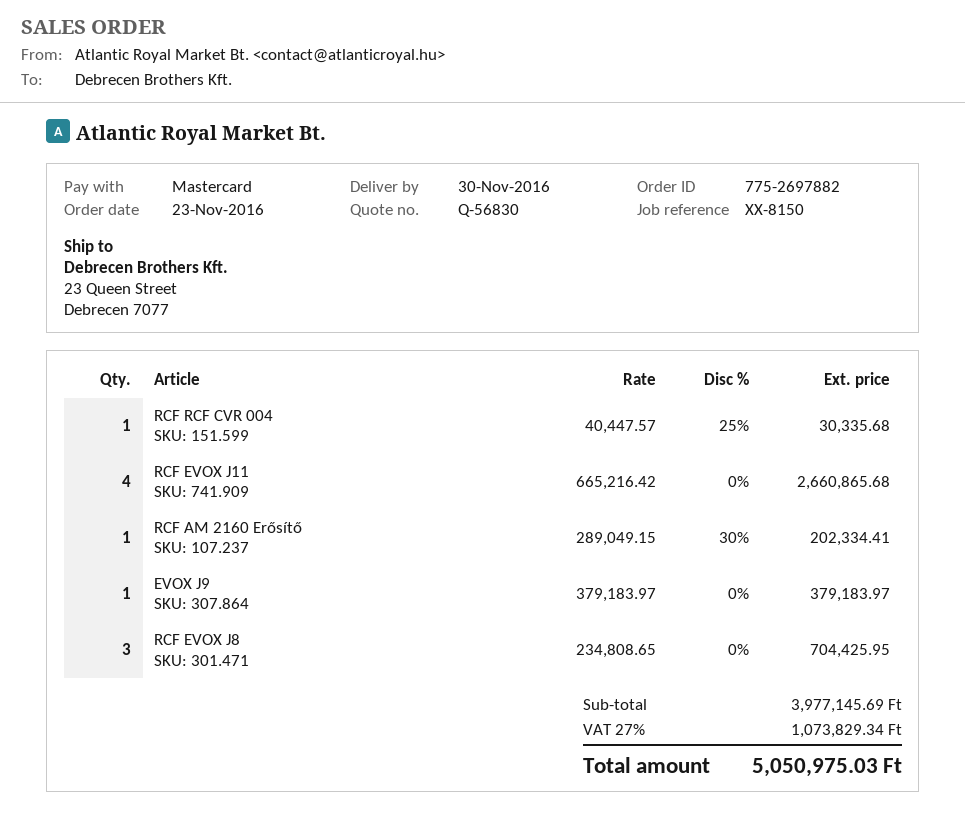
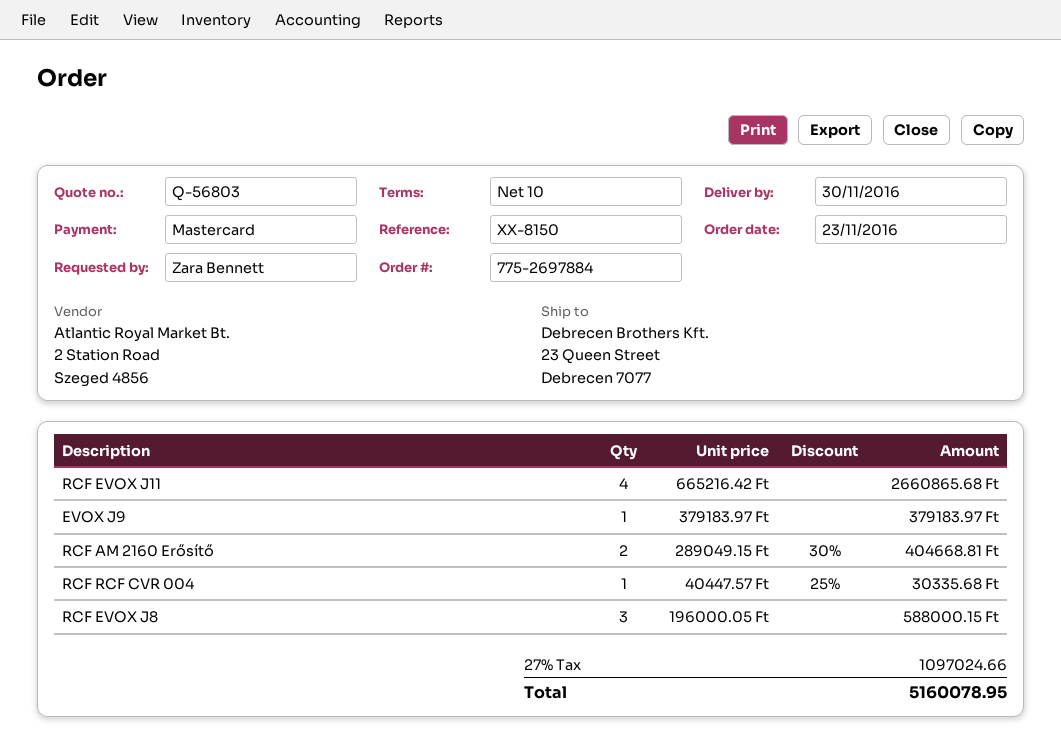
quote number: Q-56830 -> Q-56803
order number: 775-2697882 -> 775-2697884
RCF AM 2160 Erősítő: 1 x 289049.15 - 30% = 202334.41 -> 2 x 289049.15 - 30% = 404668.81
RCF EVOX J8: 3 x 234808.65 = 704425.95 -> 3 x 196000.05 = 588000.15
tax: 27% = 1073829.34 -> 27% = 1097024.66
total: 5050975.03 -> 5160078.95

